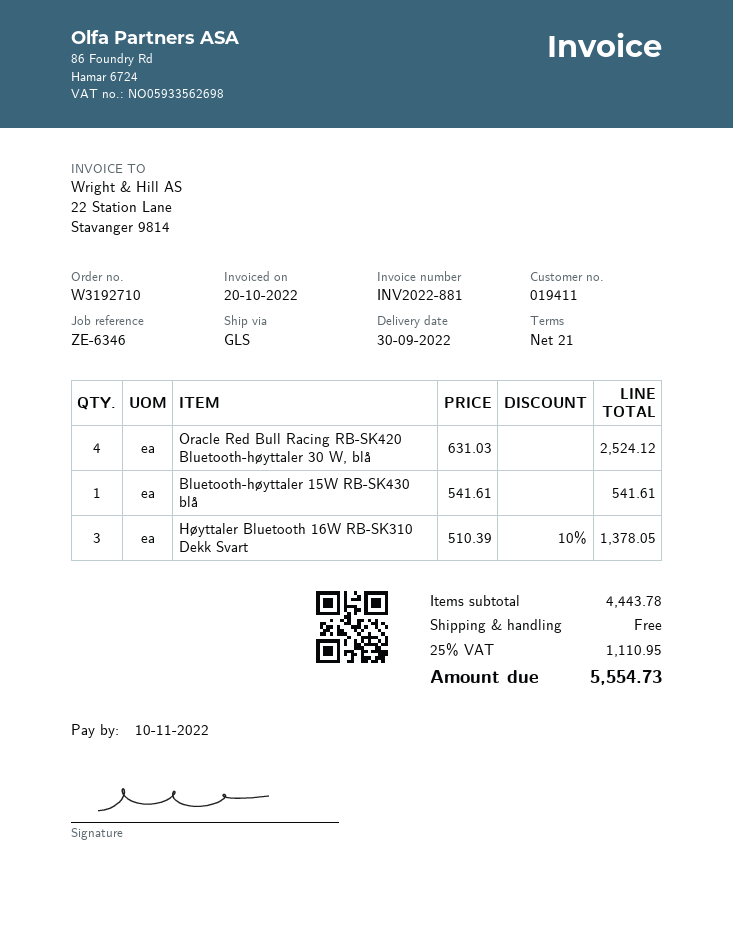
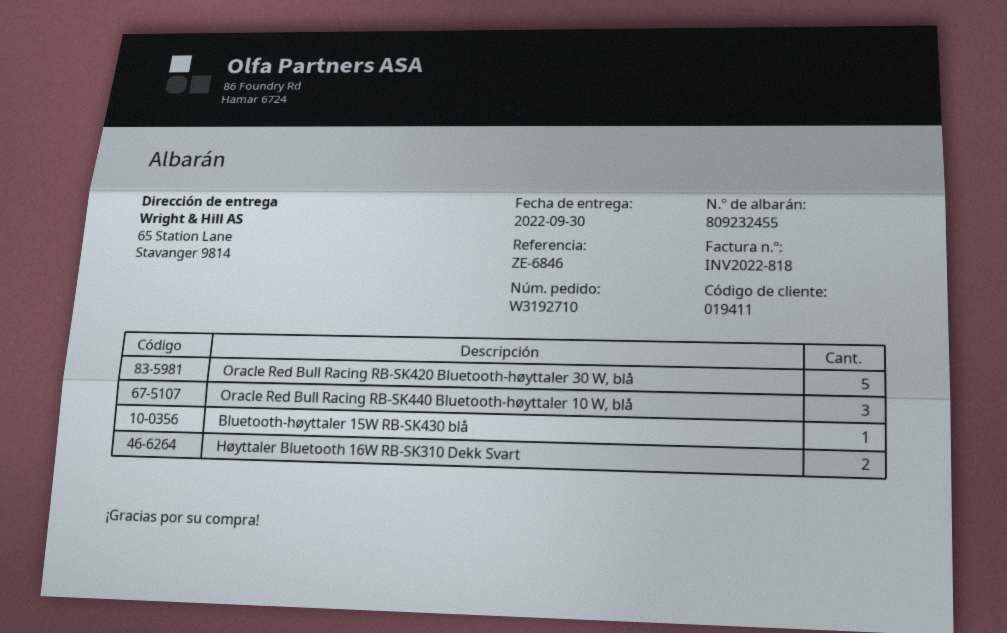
invoice number: INV2022-881 -> INV2022-818
reference: ZE-6346 -> ZE-6846
Oracle Red Bull Racing RB-SK420 Bluetooth-høyttaler 30 W, blå: 4 -> 5
Høyttaler Bluetooth 16W RB-SK310 Dekk Svart: 3 -> 2
Oracle Red Bull Racing RB-SK440 Bluetooth-høyttaler 10 W, blå: none -> 3

